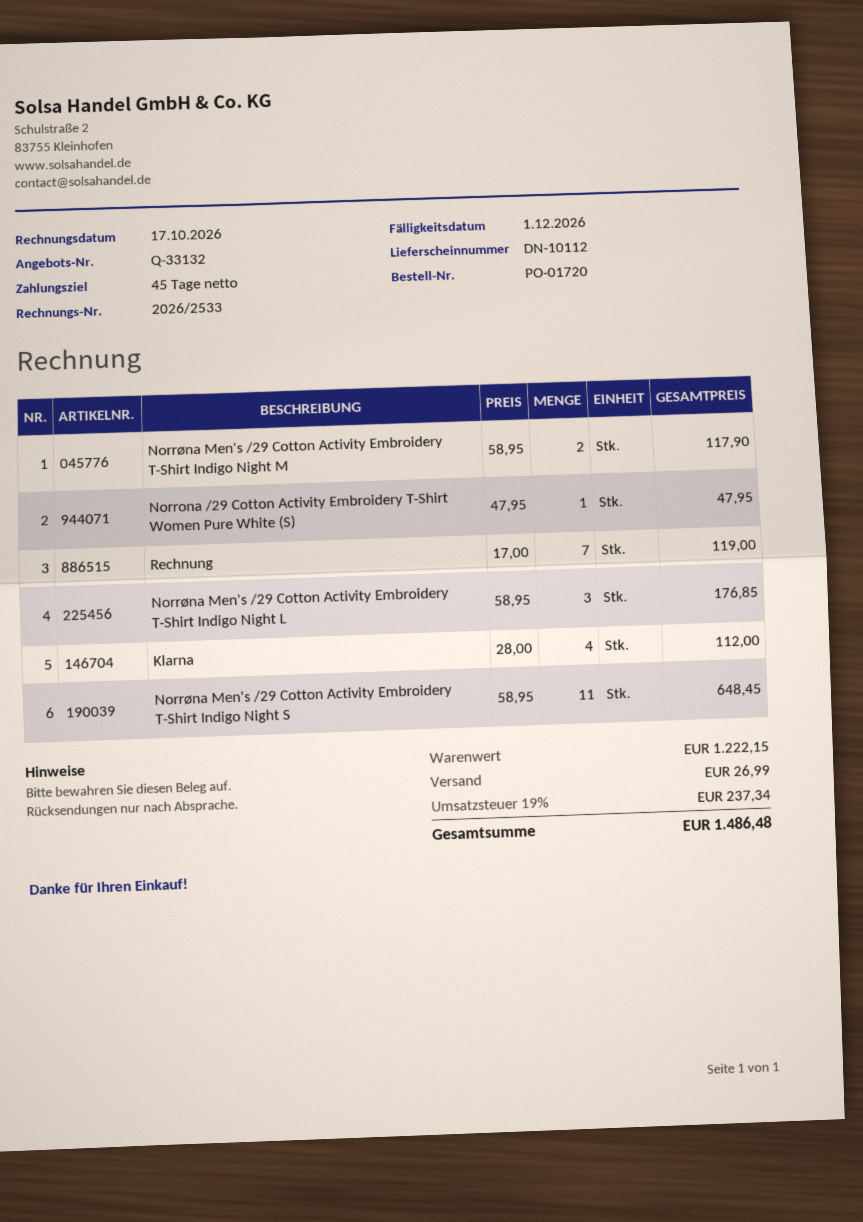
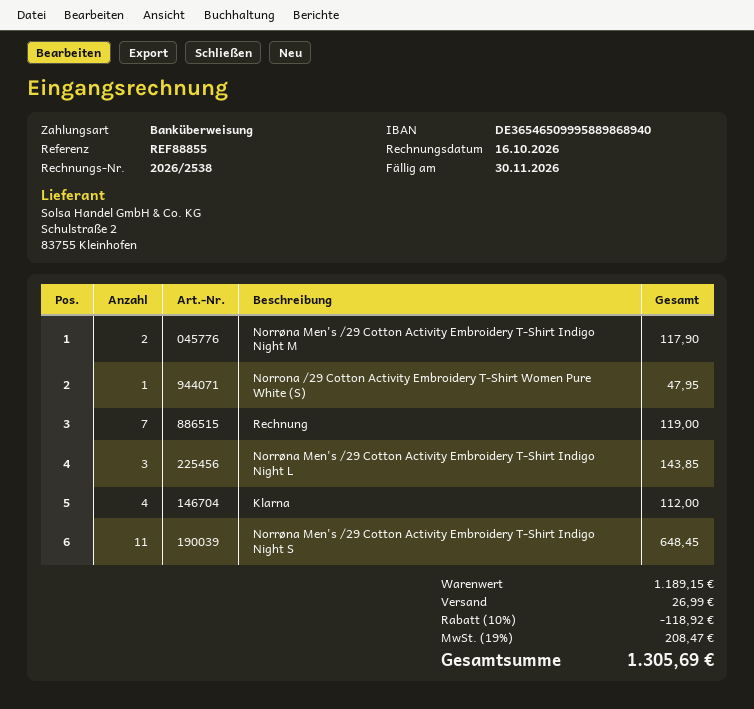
invoice number: 2026/2533 -> 2026/2538
invoice date: 2026-10-17 -> 2026-10-16
due date: 2026-12-01 -> 2026-11-30
Norrøna Men's /29 Cotton Activity Embroidery T-Shirt Indigo Night L: 3 for 176.85 -> 3 for 143.85
subtotal: 1222.15 -> 1189.15
discount: none -> 10% = 118.92
tax: 19% = 237.34 -> 19% = 208.47
total: 1486.48 -> 1305.69

